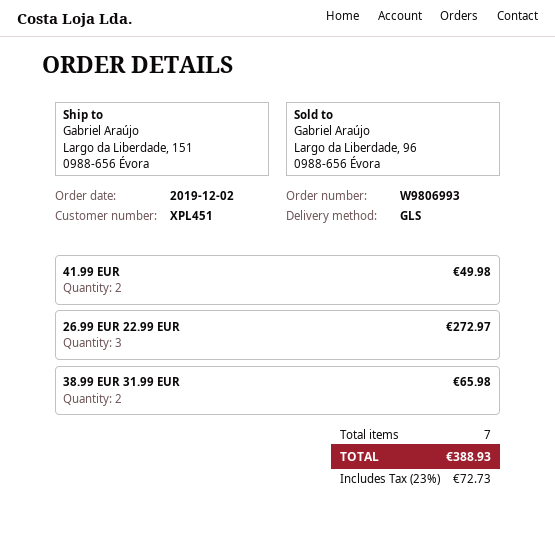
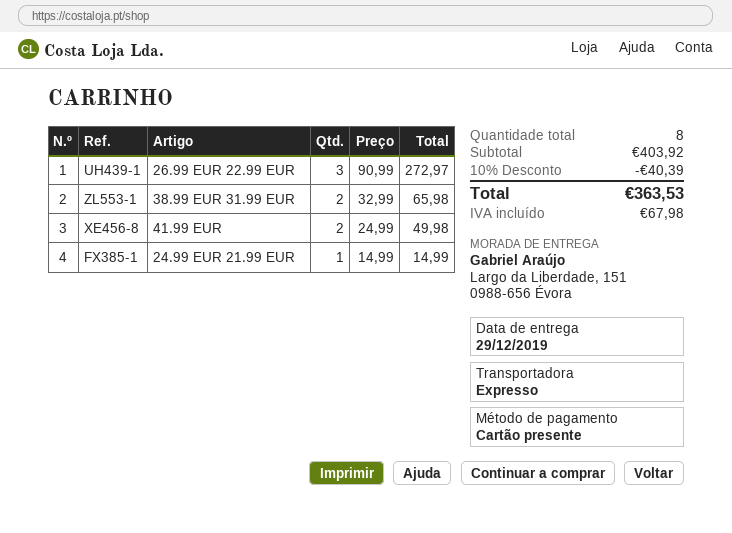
shipping method: GLS -> express
24.99 EUR 21.99 EUR: none -> 1 for 14.99
total quantity: 7 -> 8
discount: none -> 10% = 40.39
tax: 72.73 -> 67.98
total: 388.93 -> 363.53

